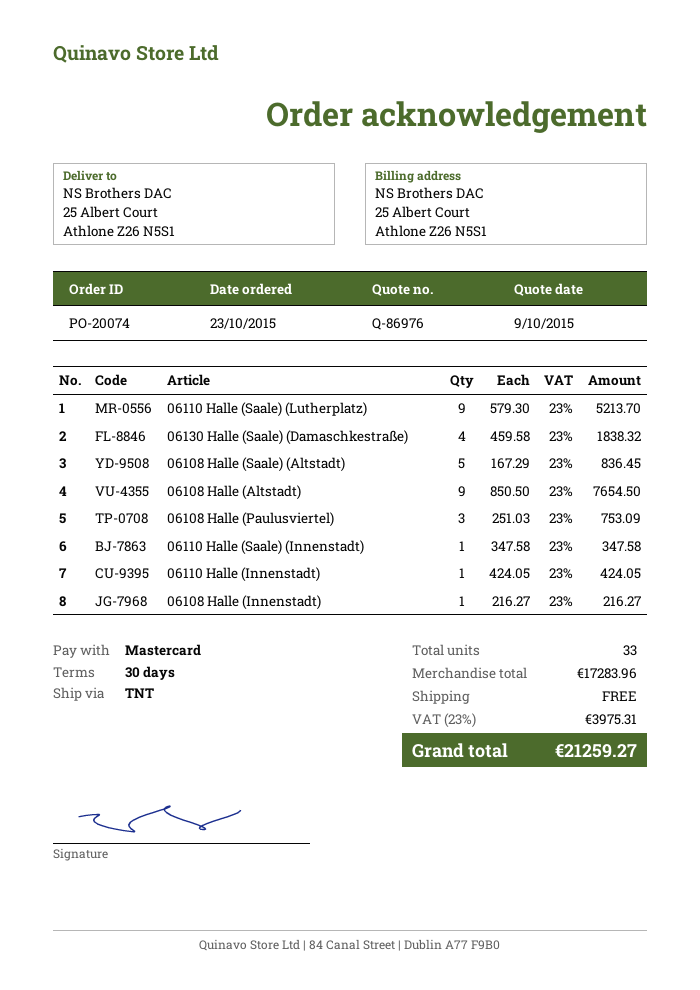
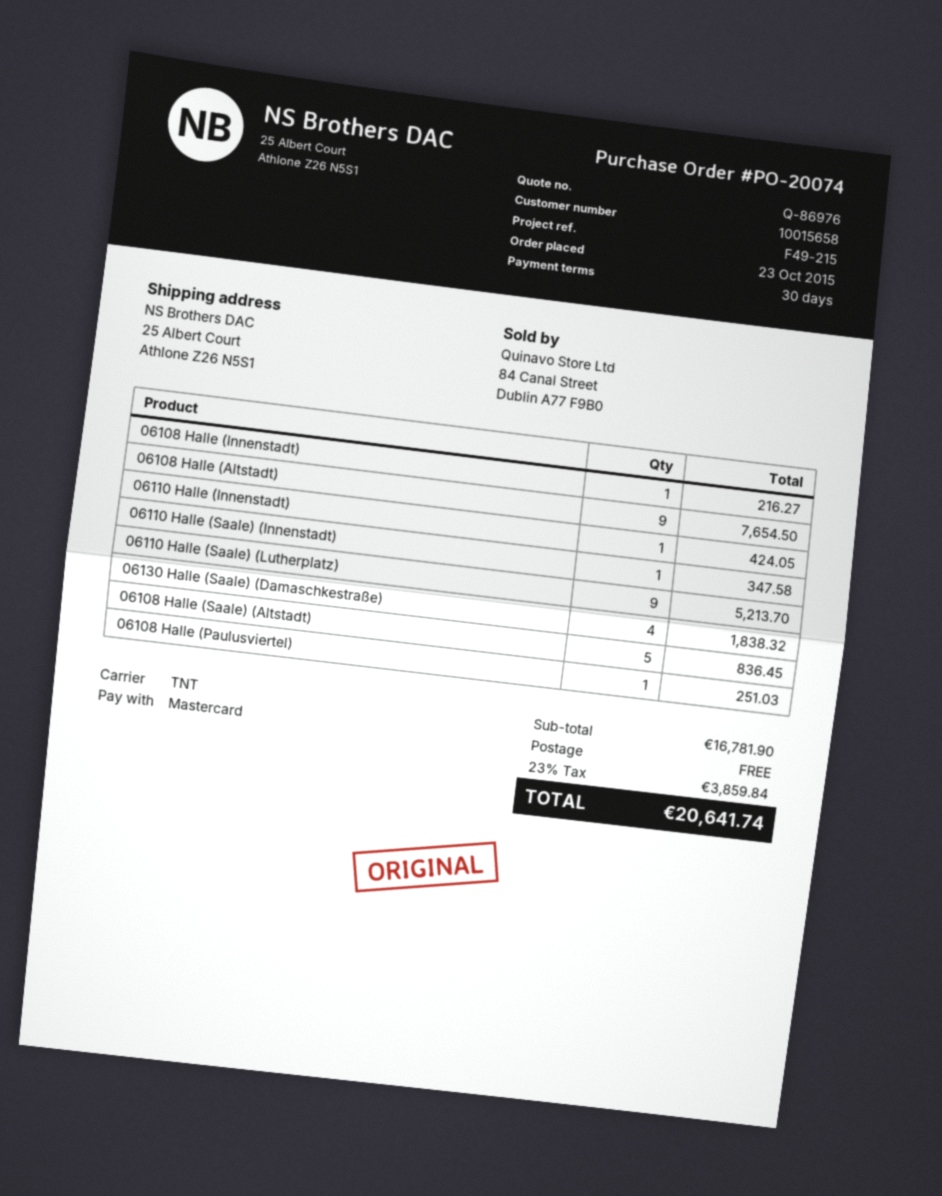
06108 Halle (Paulusviertel): 3 for 753.09 -> 1 for 251.03
subtotal: 17283.96 -> 16781.90
tax: 23% = 3975.31 -> 23% = 3859.84
total: 21259.27 -> 20641.74

